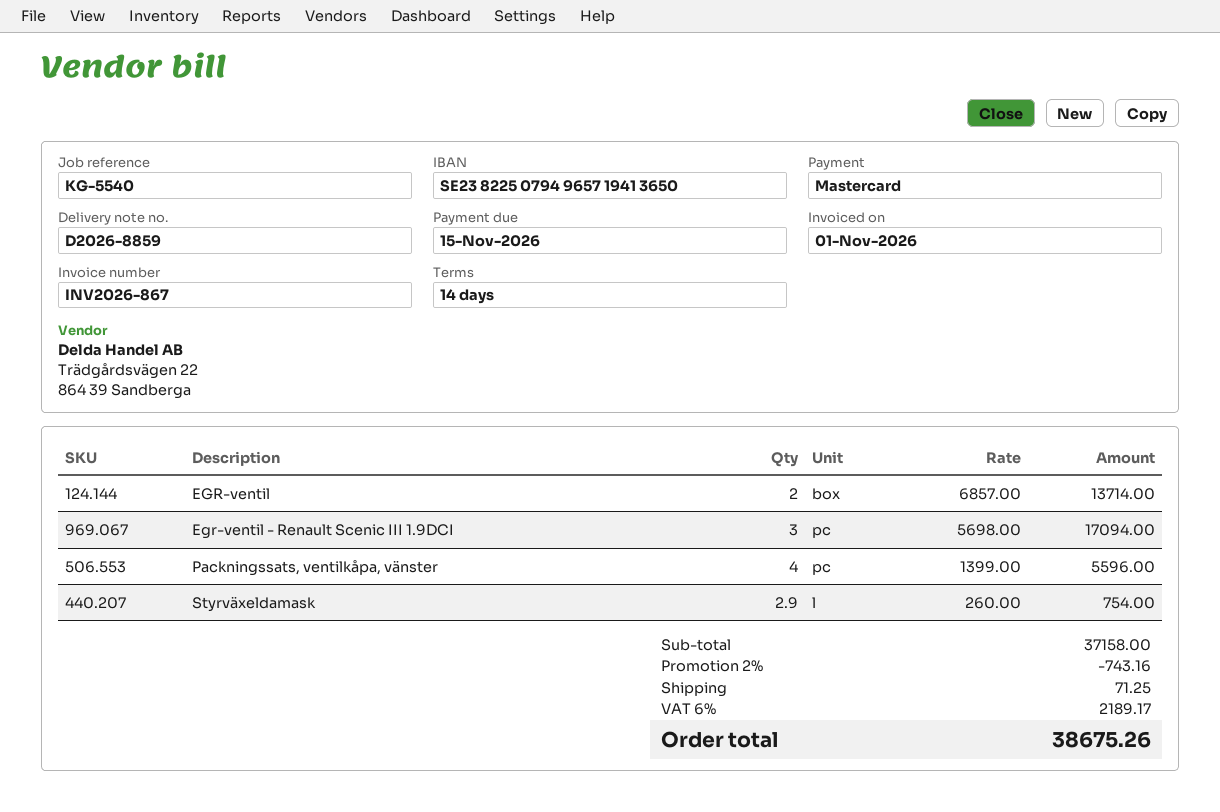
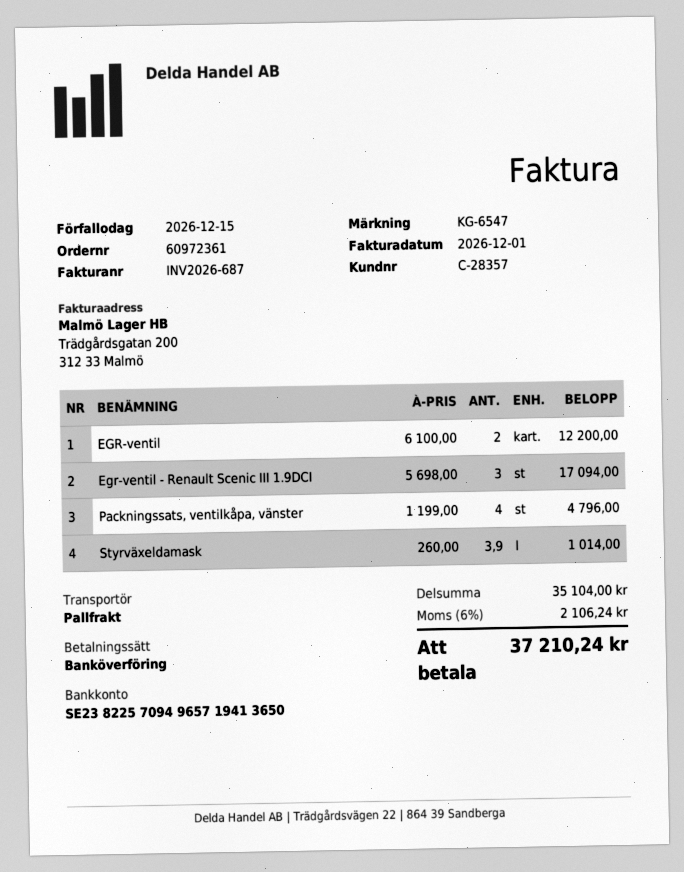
invoice number: INV2026-867 -> INV2026-687
invoice date: 2026-11-01 -> 2026-12-01
due date: 2026-11-15 -> 2026-12-15
reference: KG-5540 -> KG-6547
payment method: Mastercard -> bank transfer
bank account: SE2382250794965719413650 -> SE2382257094965719413650
EGR-ventil: 2 x 6857.00 = 13714.00 -> 2 x 6100.00 = 12200.00
Packningssats, ventilkåpa, vänster: 4 x 1399.00 = 5596.00 -> 4 x 1199.00 = 4796.00
Styrväxeldamask: 2.9 x 260.00 = 754.00 -> 3.9 x 260.00 = 1014.00
subtotal: 37158.00 -> 35104.00
discount: 2% = 743.16 -> none
shipping: 71.25 -> none
tax: 6% = 2189.17 -> 6% = 2106.24
total: 38675.26 -> 37210.24

